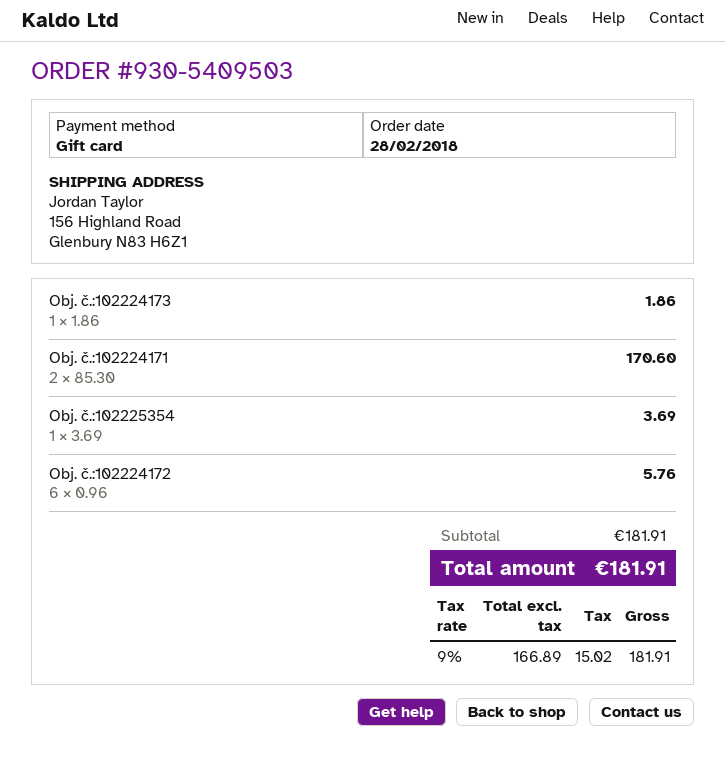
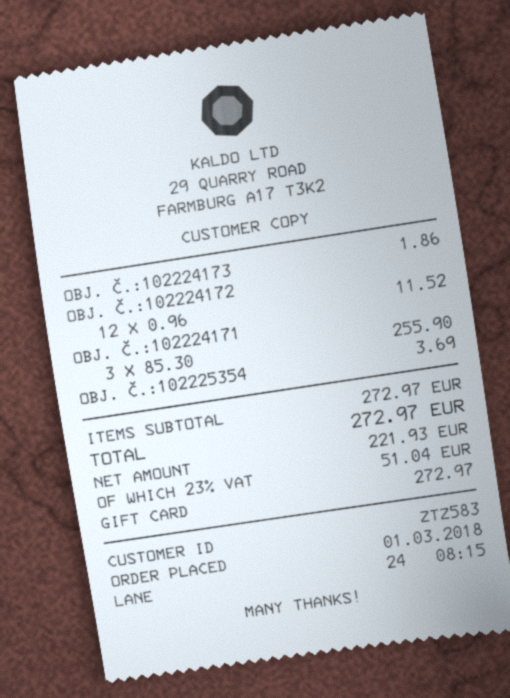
order date: 2018-02-28 -> 2018-03-01
Obj. č.:102224171: 2 x 85.30 = 170.60 -> 3 x 85.30 = 255.90
Obj. č.:102224172: 6 x 0.96 = 5.76 -> 12 x 0.96 = 11.52
subtotal: 181.91 -> 272.97
net: 166.89 -> 221.93
tax: 9% = 15.02 -> 23% = 51.04
total: 181.91 -> 272.97

